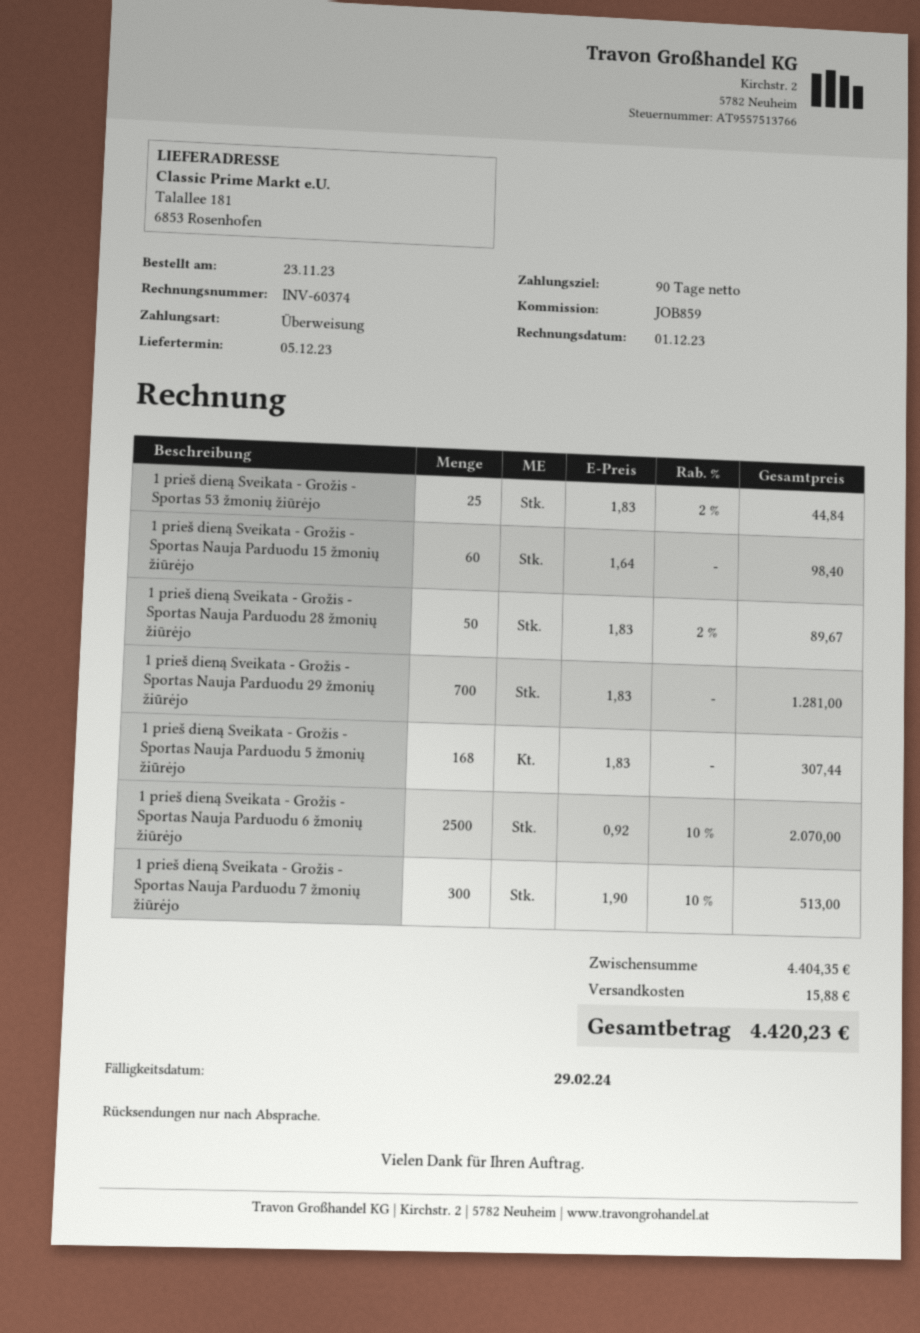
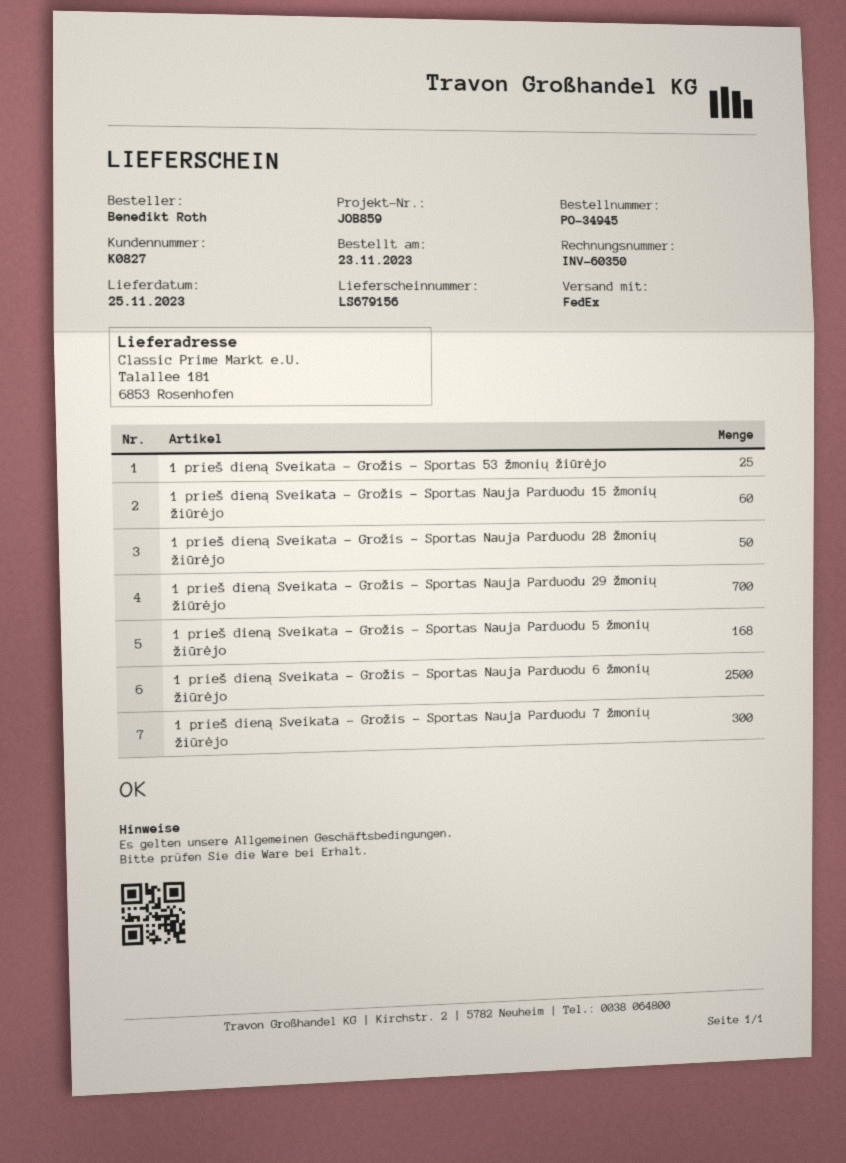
delivery date: 2023-12-05 -> 2023-11-25
invoice number: INV-60374 -> INV-60350

